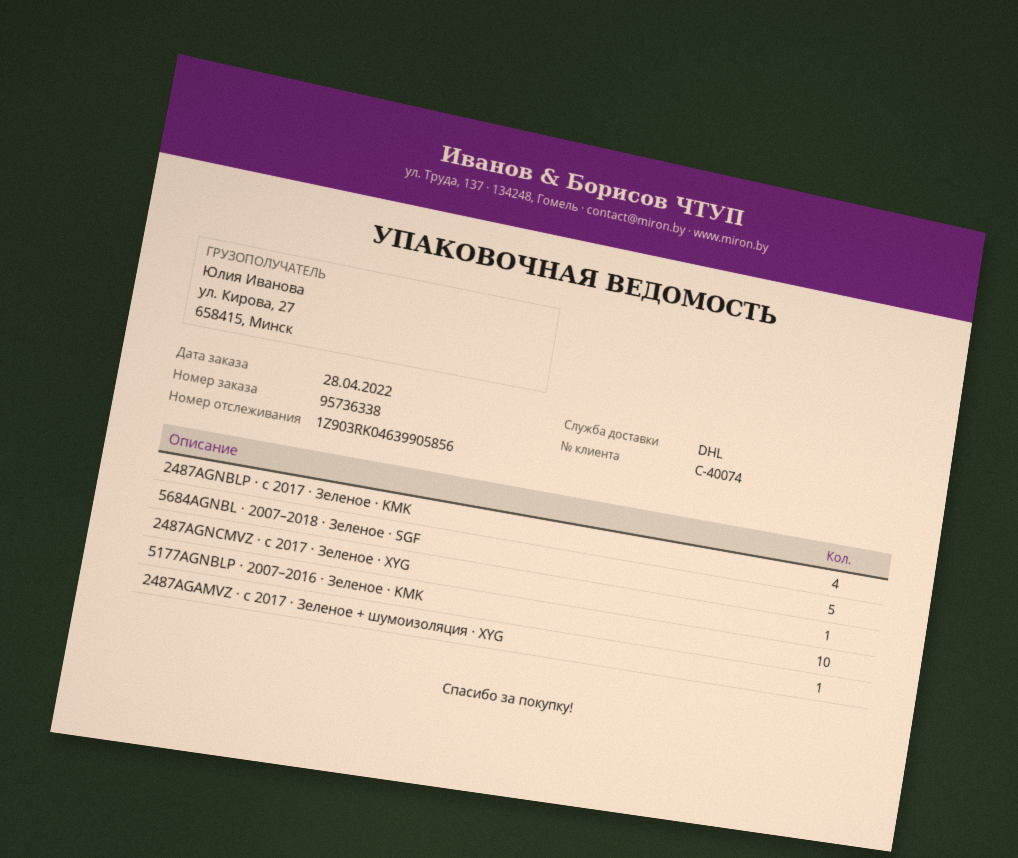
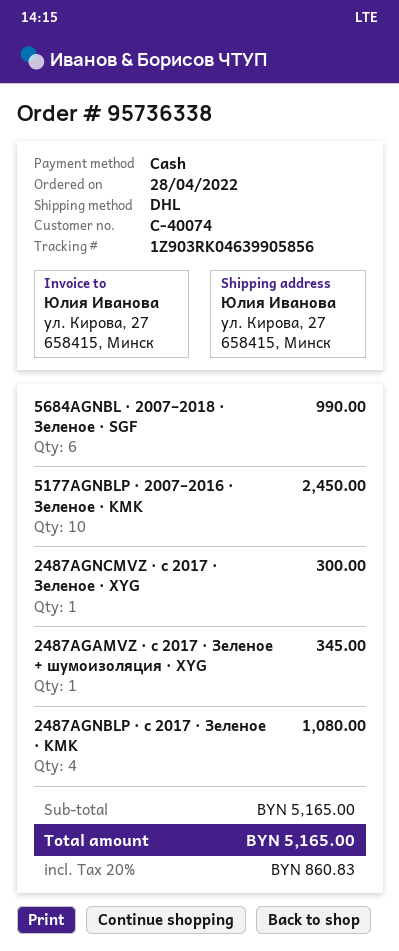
5684AGNBL · 2007–2018 · Зеленое · SGF: 5 -> 6

